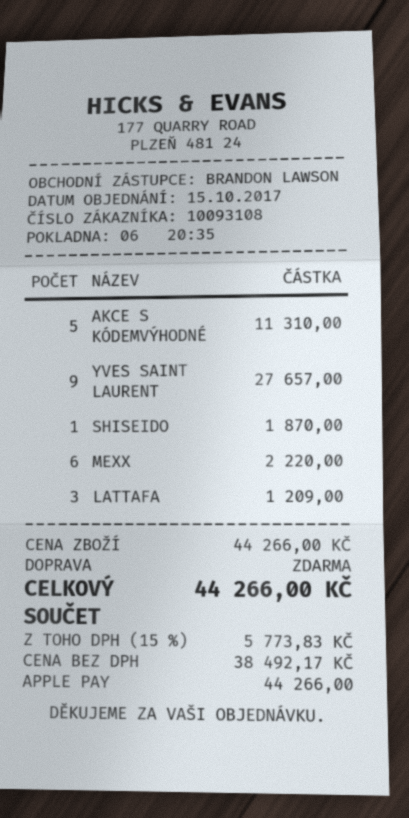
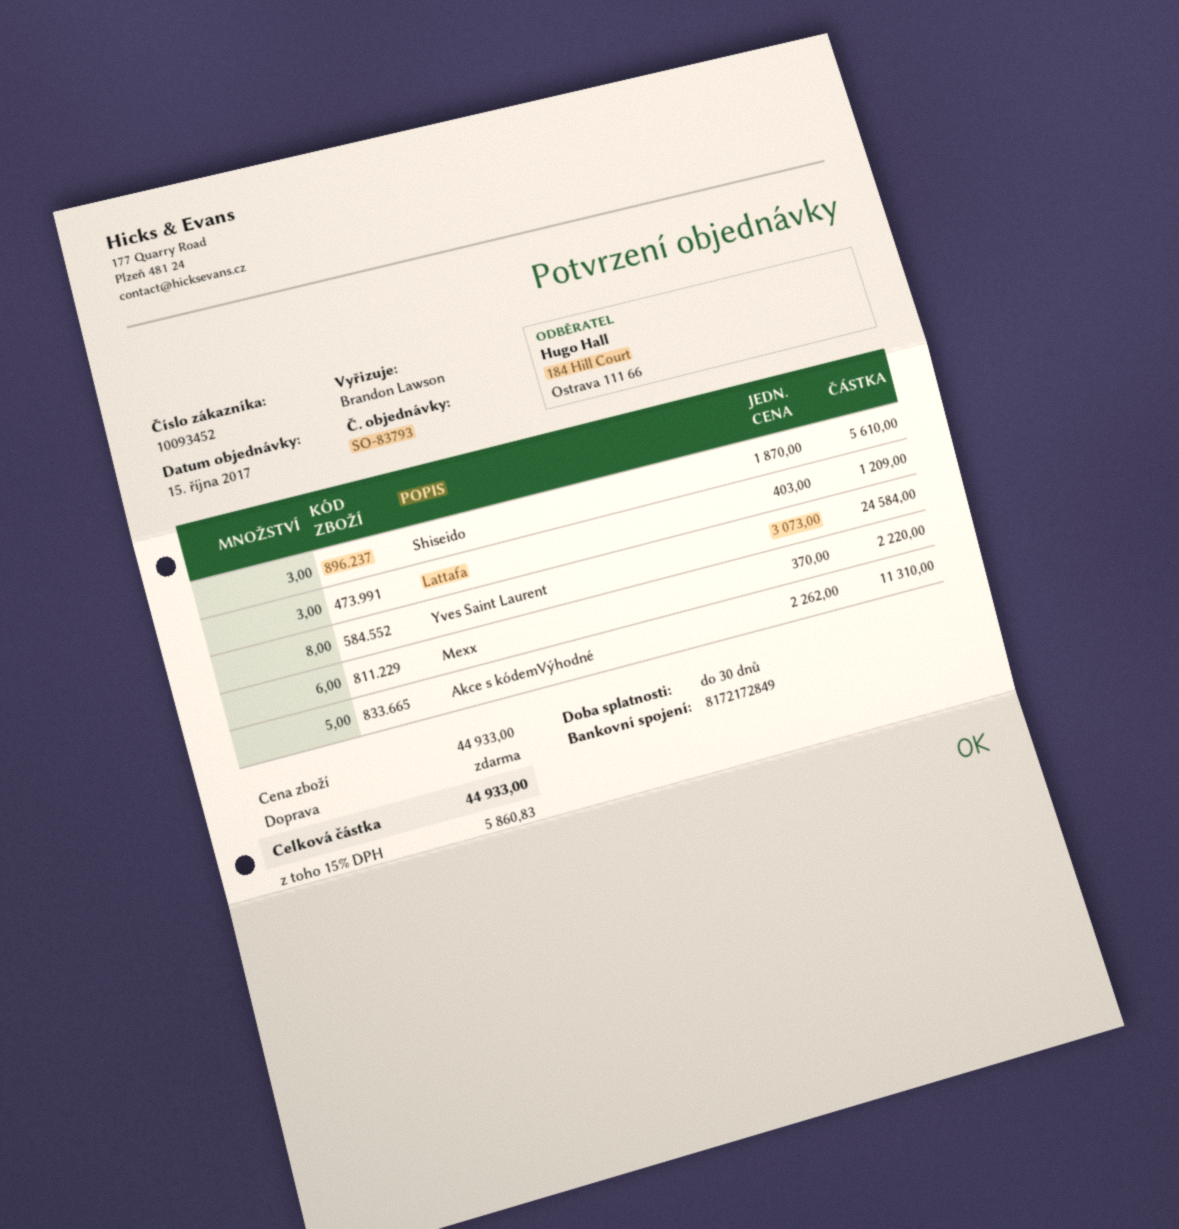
customer number: 10093108 -> 10093452
YVES SAINT LAURENT: 9 for 27657.00 -> 8 for 24584.00
SHISEIDO: 1 for 1870.00 -> 3 for 5610.00
subtotal: 44266.00 -> 44933.00
tax: 15% = 5773.83 -> 15% = 5860.83
total: 44266.00 -> 44933.00

